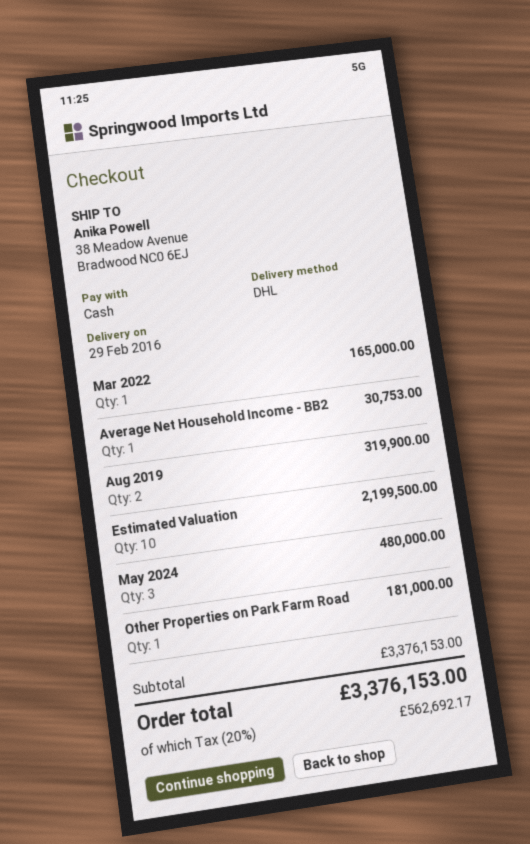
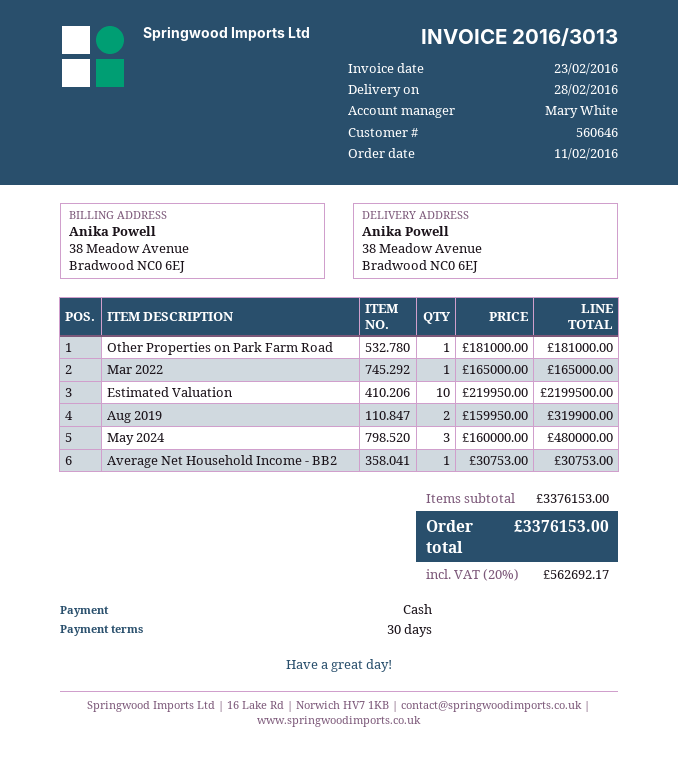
delivery date: 2016-02-29 -> 2016-02-28

